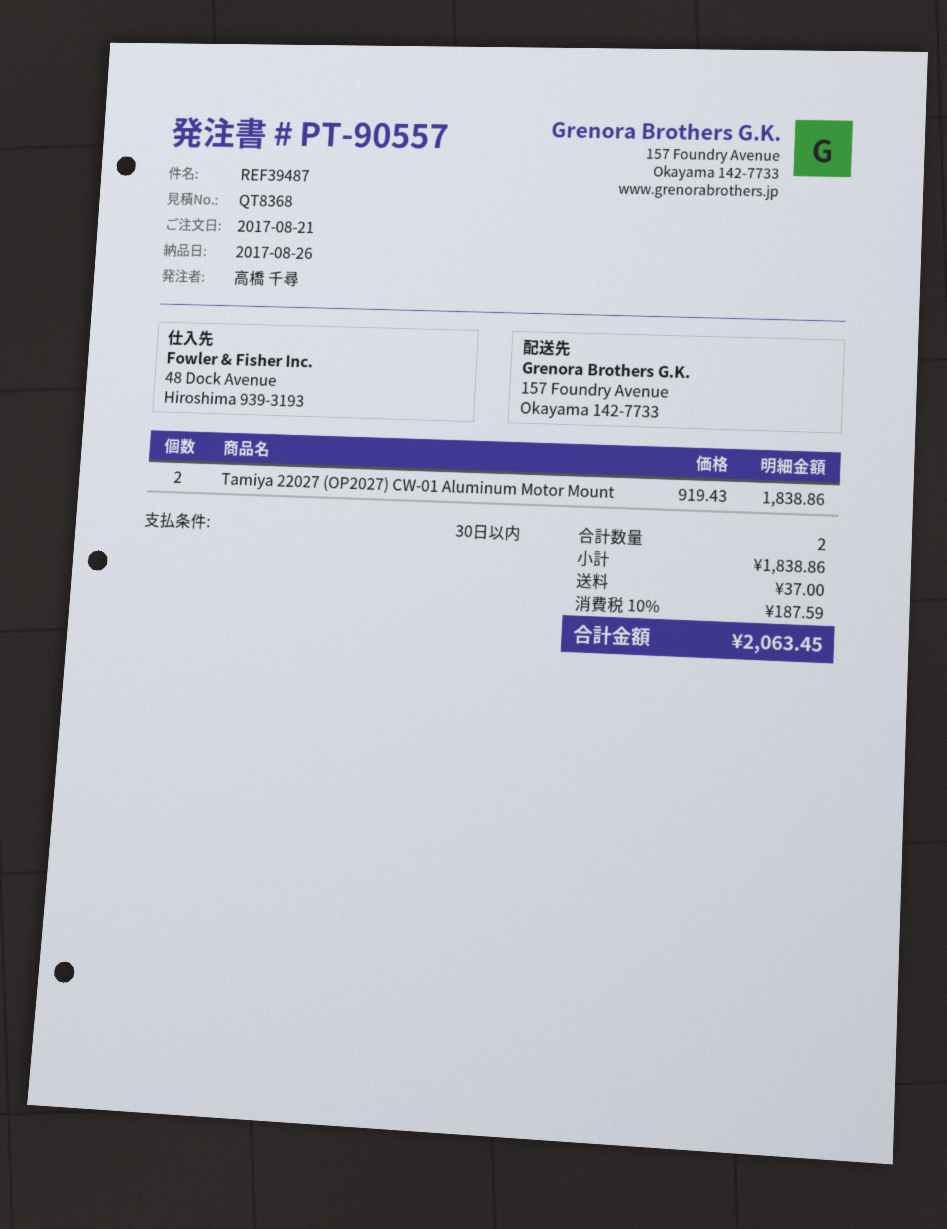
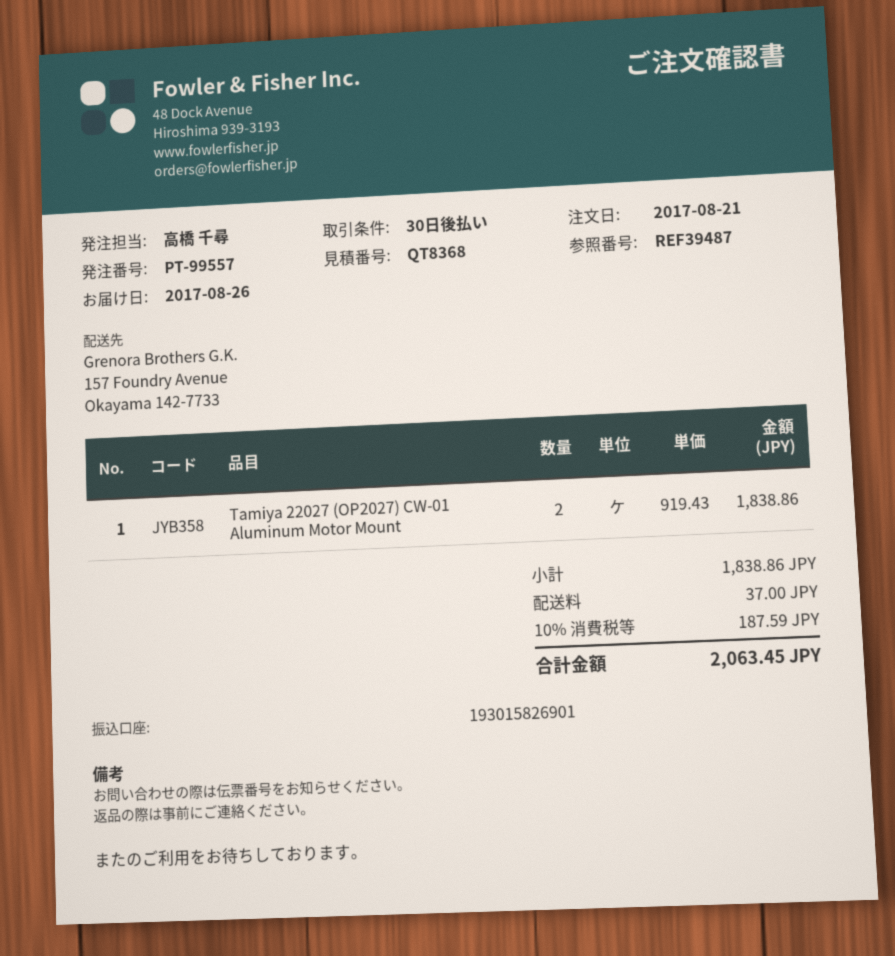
order number: PT-90557 -> PT-99557

